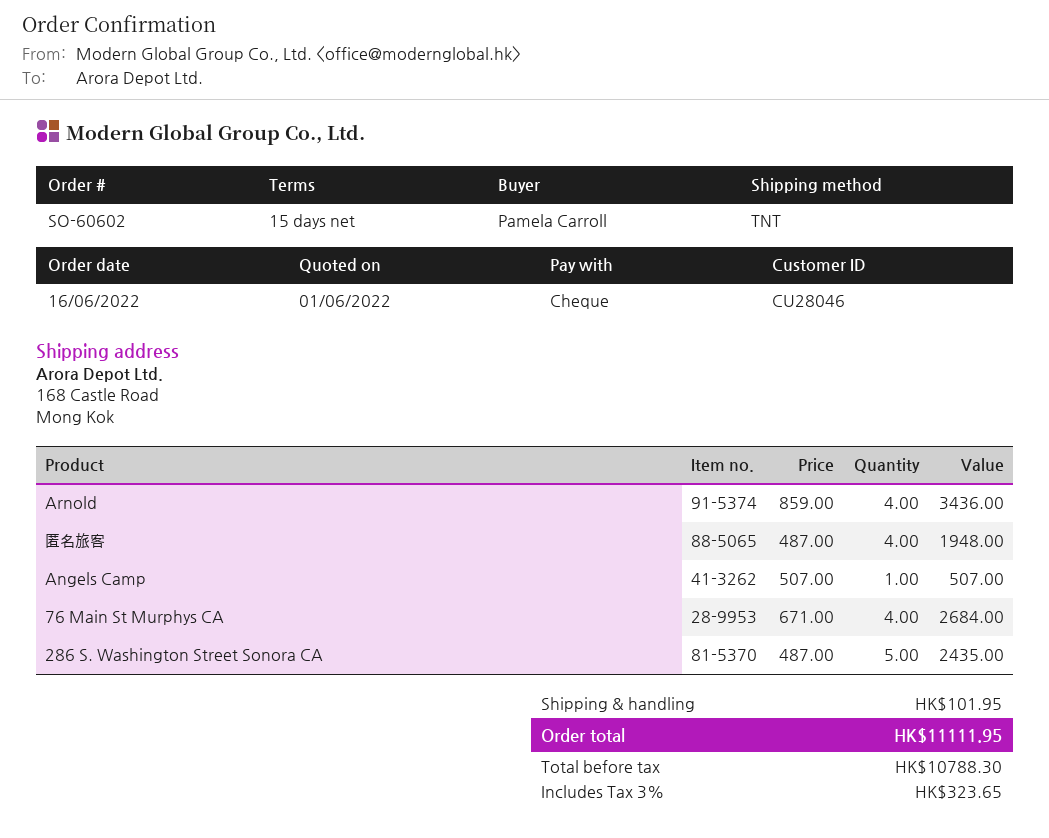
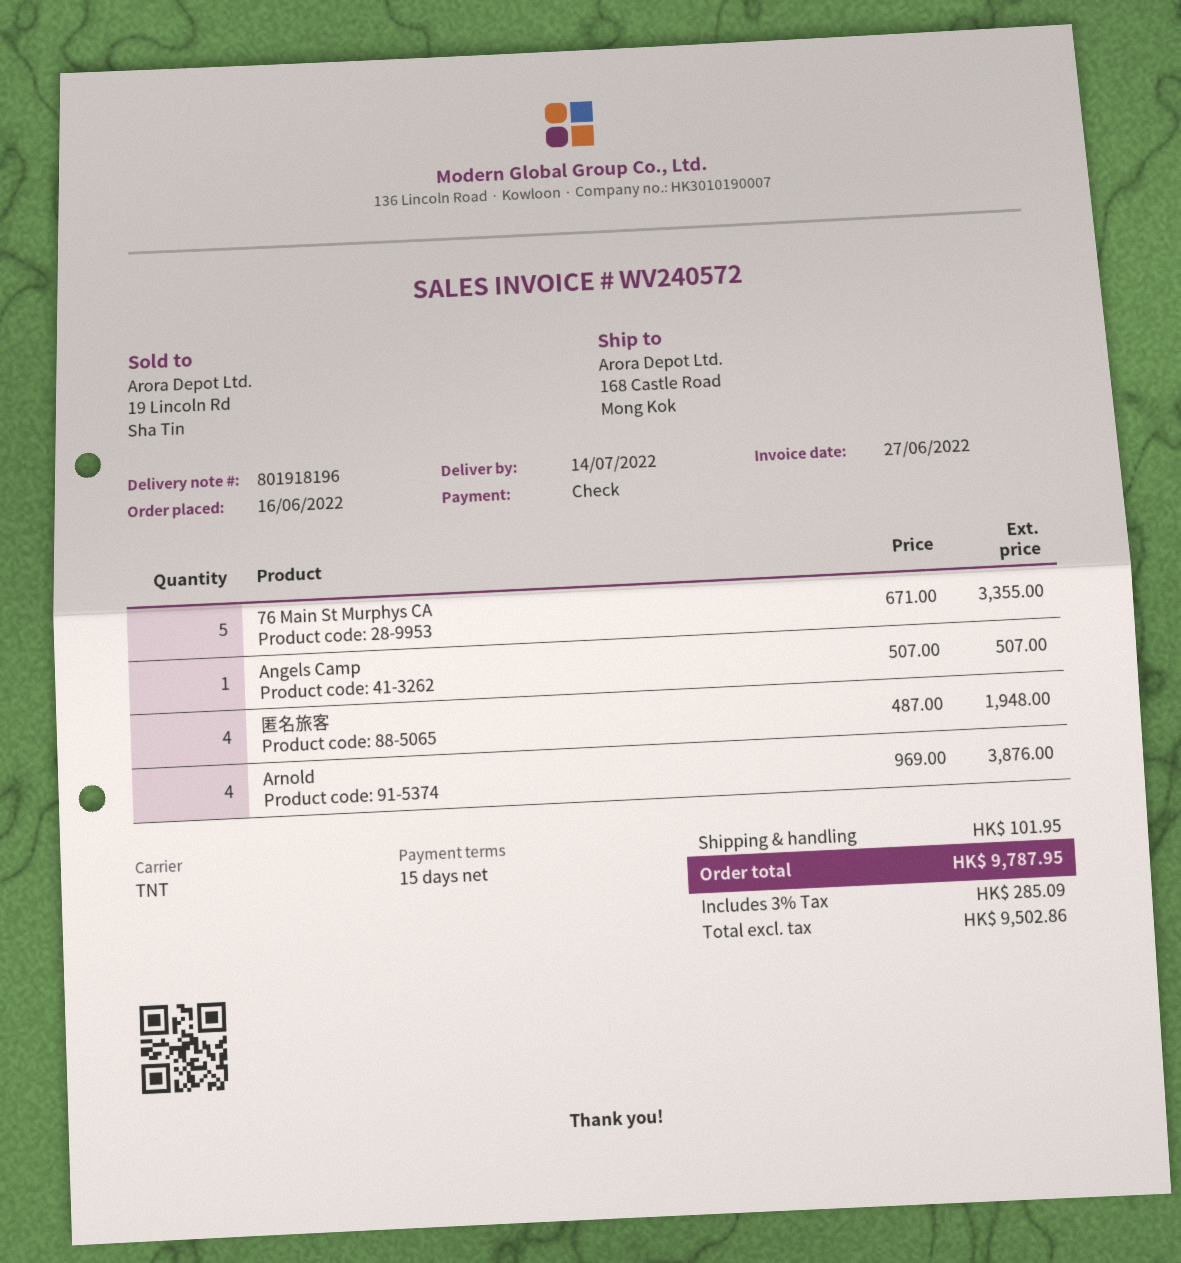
Arnold: 4 x 859.00 = 3436.00 -> 4 x 969.00 = 3876.00
76 Main St Murphys CA: 4 x 671.00 = 2684.00 -> 5 x 671.00 = 3355.00
286 S. Washington Street Sonora CA: 5 x 487.00 = 2435.00 -> none
net: 10788.30 -> 9502.86
tax: 3% = 323.65 -> 3% = 285.09
total: 11111.95 -> 9787.95

